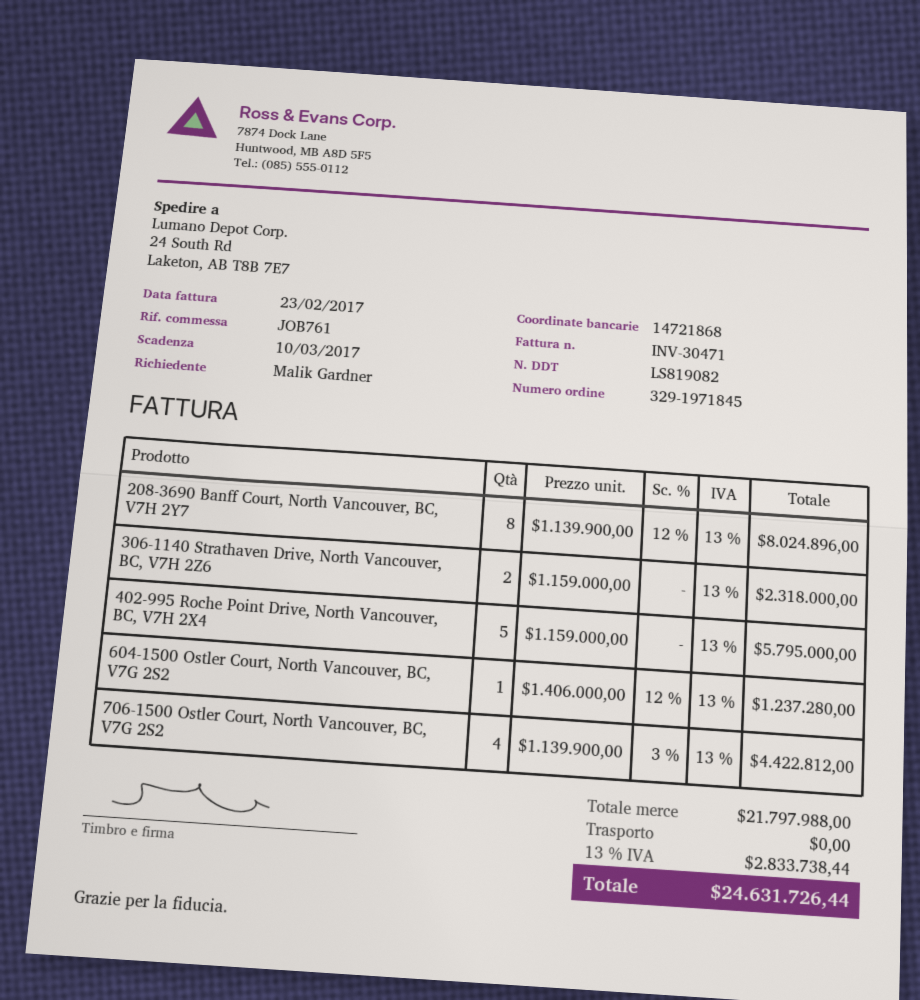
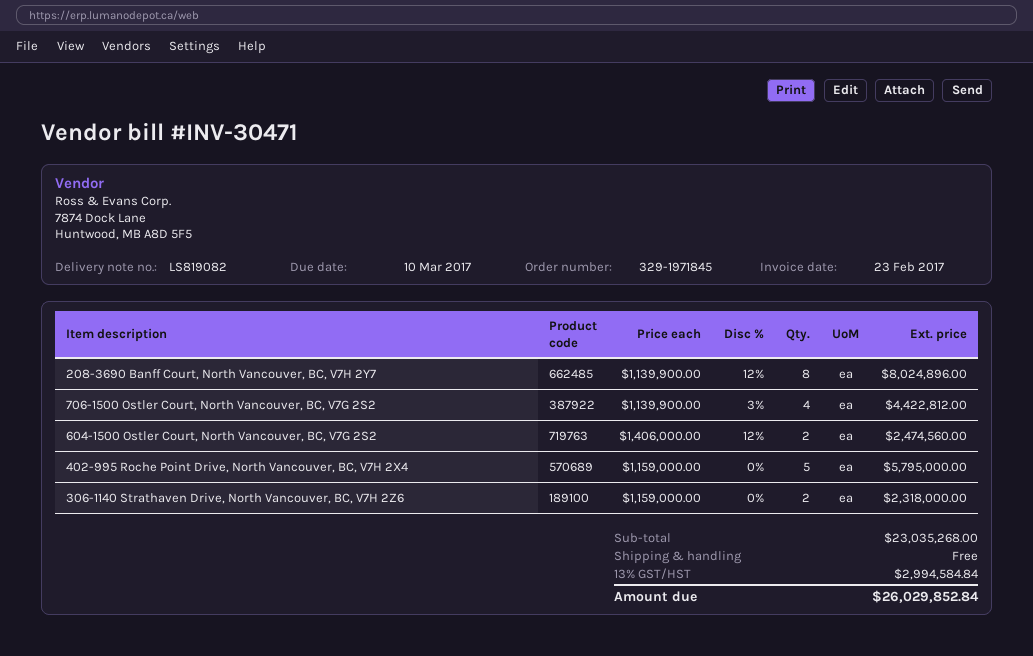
604-1500 Ostler Court, North Vancouver, BC, V7G 2S2: 1 x 1406000.00 - 12% = 1237280.00 -> 2 x 1406000.00 - 12% = 2474560.00
subtotal: 21797988.00 -> 23035268.00
tax: 13% = 2833738.44 -> 13% = 2994584.84
total: 24631726.44 -> 26029852.84

